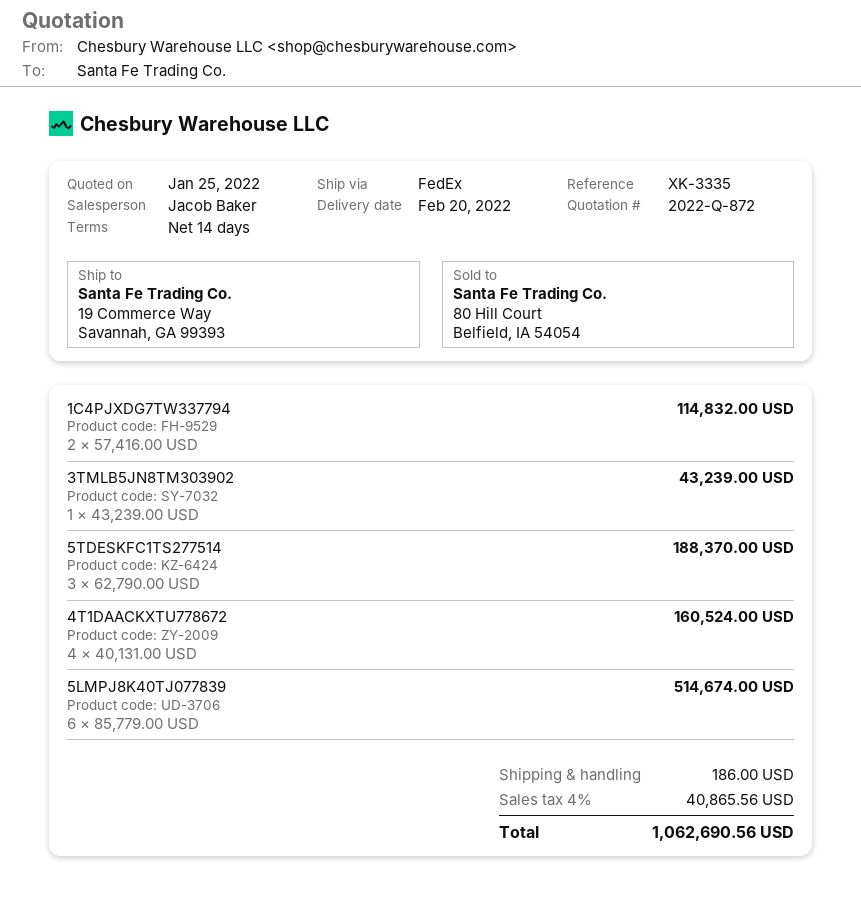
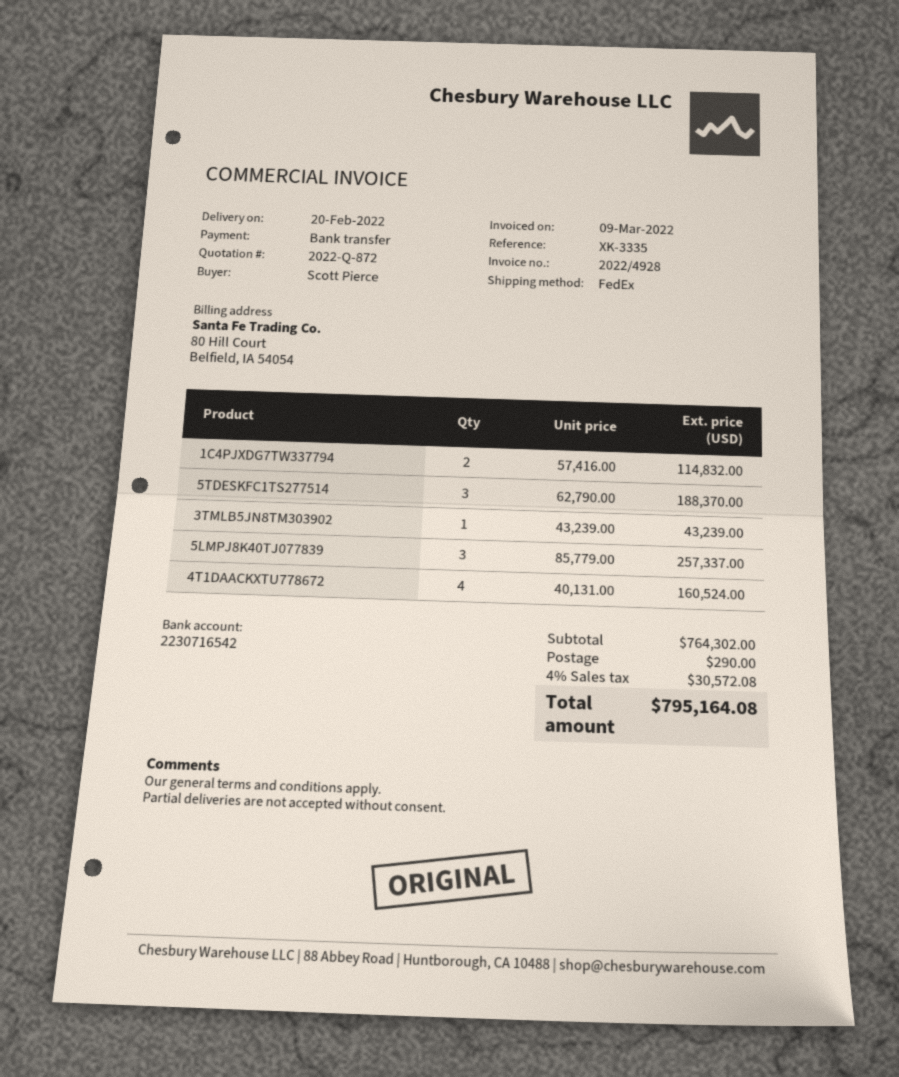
5LMPJ8K40TJ077839: 6 x 85779.00 = 514674.00 -> 3 x 85779.00 = 257337.00
shipping: 186.00 -> 290.00
tax: 4% = 40865.56 -> 4% = 30572.08
total: 1062690.56 -> 795164.08

